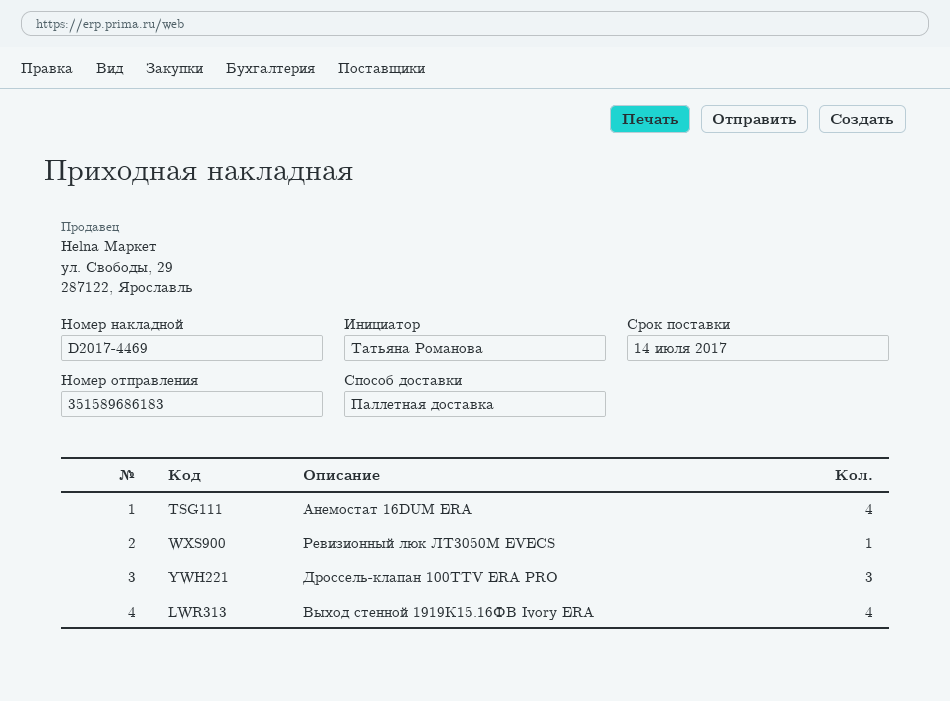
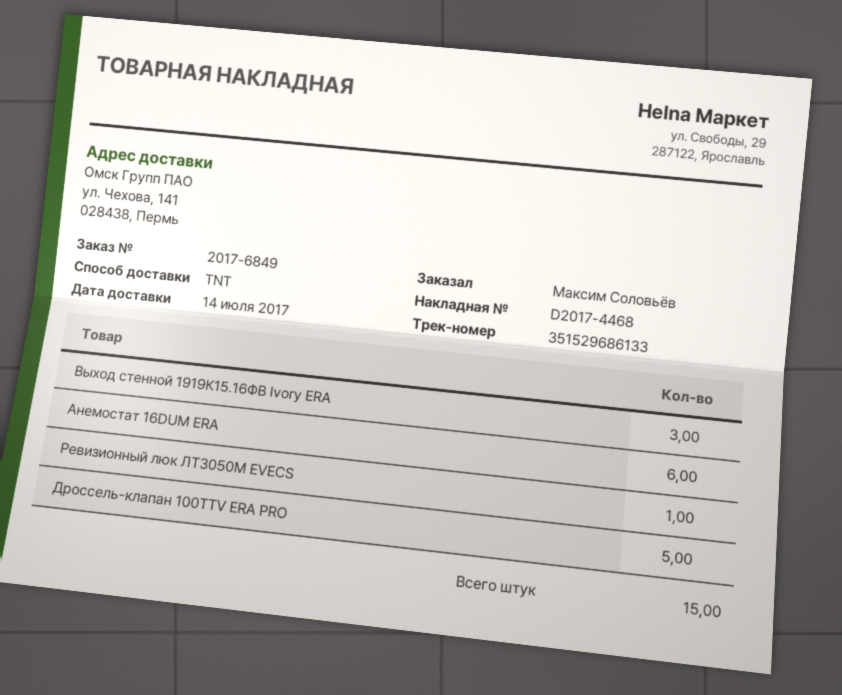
delivery note number: D2017-4469 -> D2017-4468
ordered by: Татьяна Романова -> Максим Соловьёв
shipping method: pallet freight -> TNT
tracking number: 351589686183 -> 351529686133
Анемостат 16DUM ERA: 4 -> 6
Дроссель-клапан 100TTV ERA PRO: 3 -> 5
Выход стенной 1919К15.16ФВ Ivory ERA: 4 -> 3

